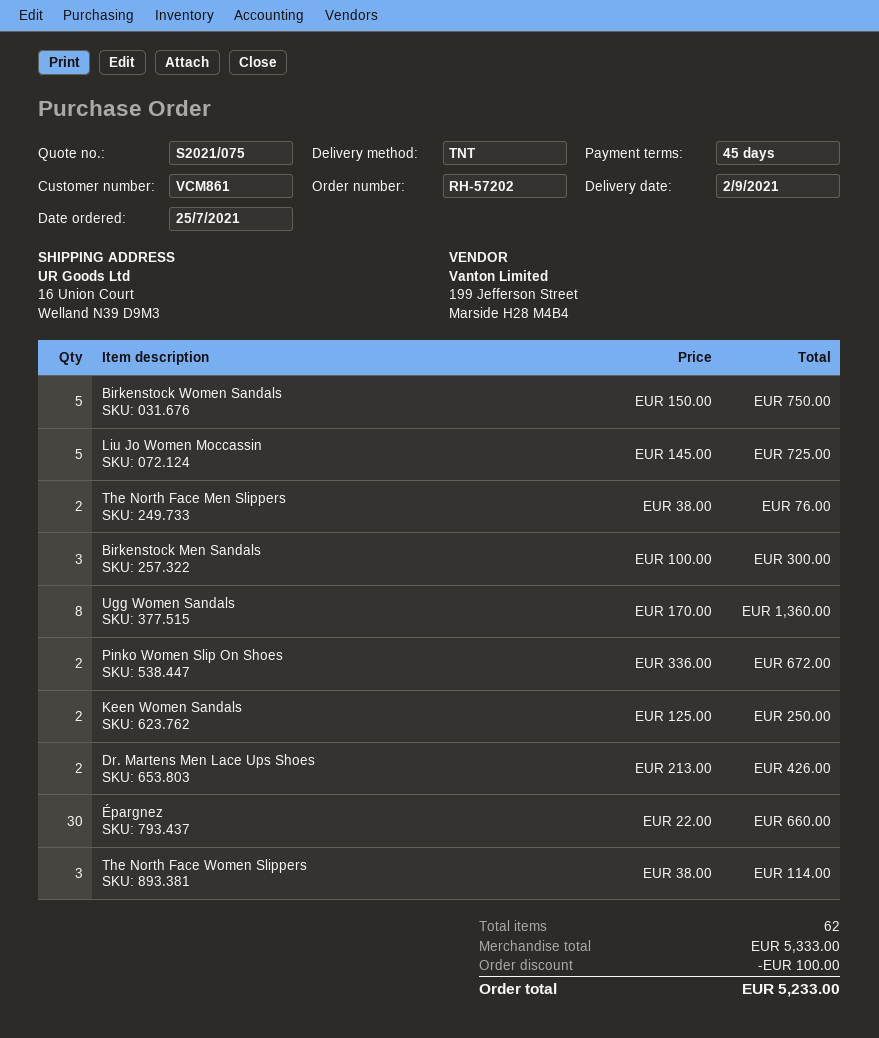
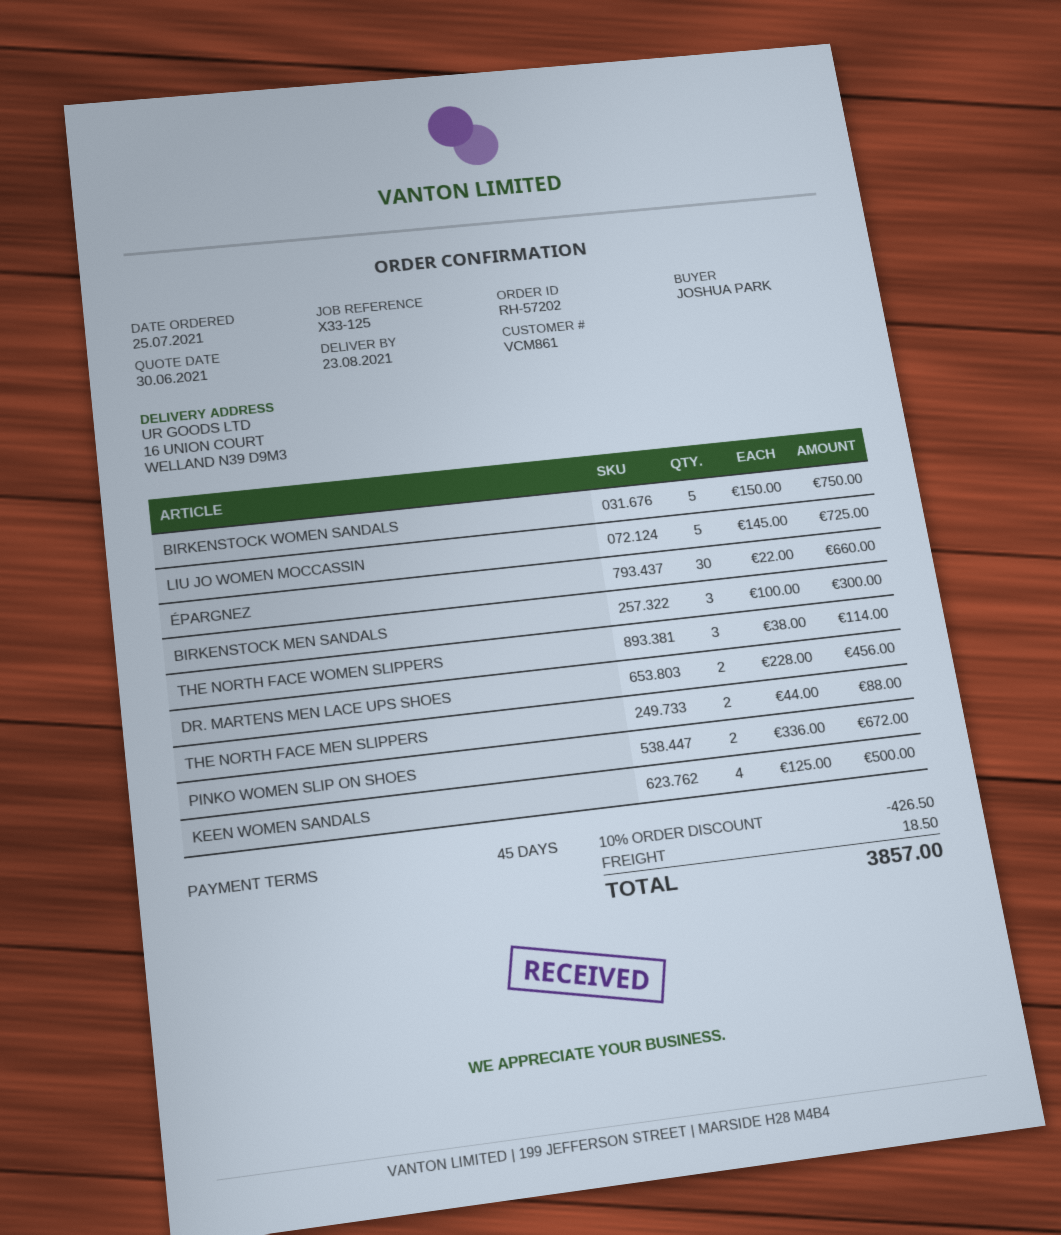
delivery date: 2021-09-02 -> 2021-08-23
The North Face Men Slippers: 2 x 38.00 = 76.00 -> 2 x 44.00 = 88.00
Ugg Women Sandals: 8 x 170.00 = 1360.00 -> none
Keen Women Sandals: 2 x 125.00 = 250.00 -> 4 x 125.00 = 500.00
Dr. Martens Men Lace Ups Shoes: 2 x 213.00 = 426.00 -> 2 x 228.00 = 456.00
discount: 100.00 -> 426.50
shipping: none -> 18.50
total: 5233.00 -> 3857.00

